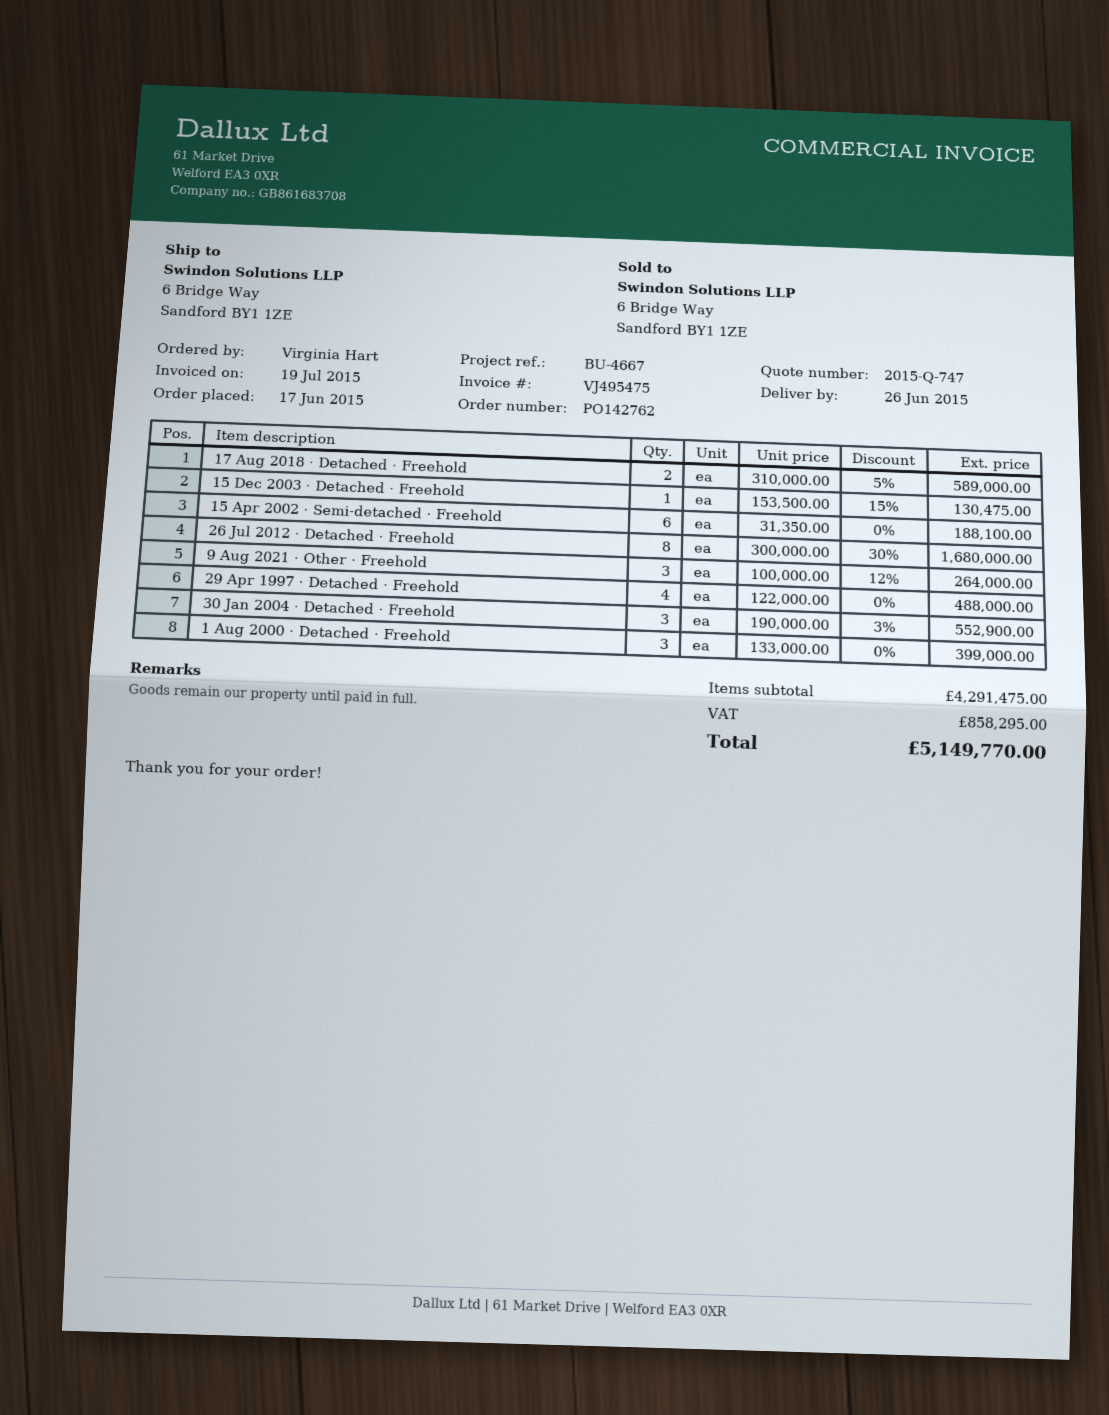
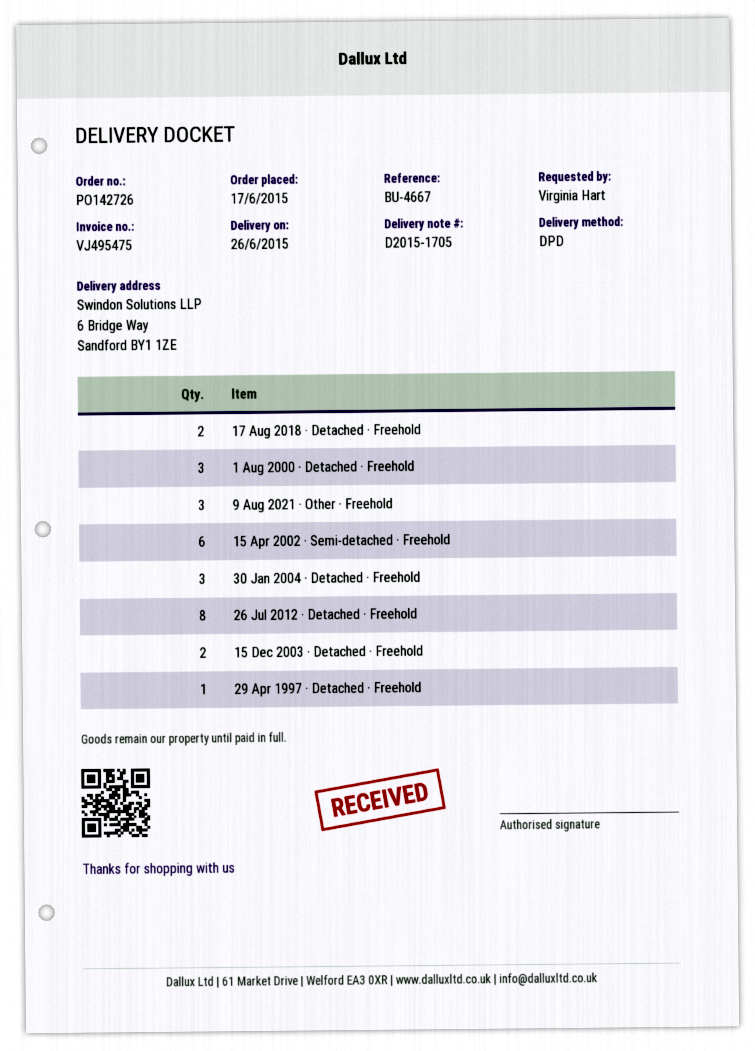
order number: PO142762 -> PO142726
15 Dec 2003 · Detached · Freehold: 1 -> 2
29 Apr 1997 · Detached · Freehold: 4 -> 1

